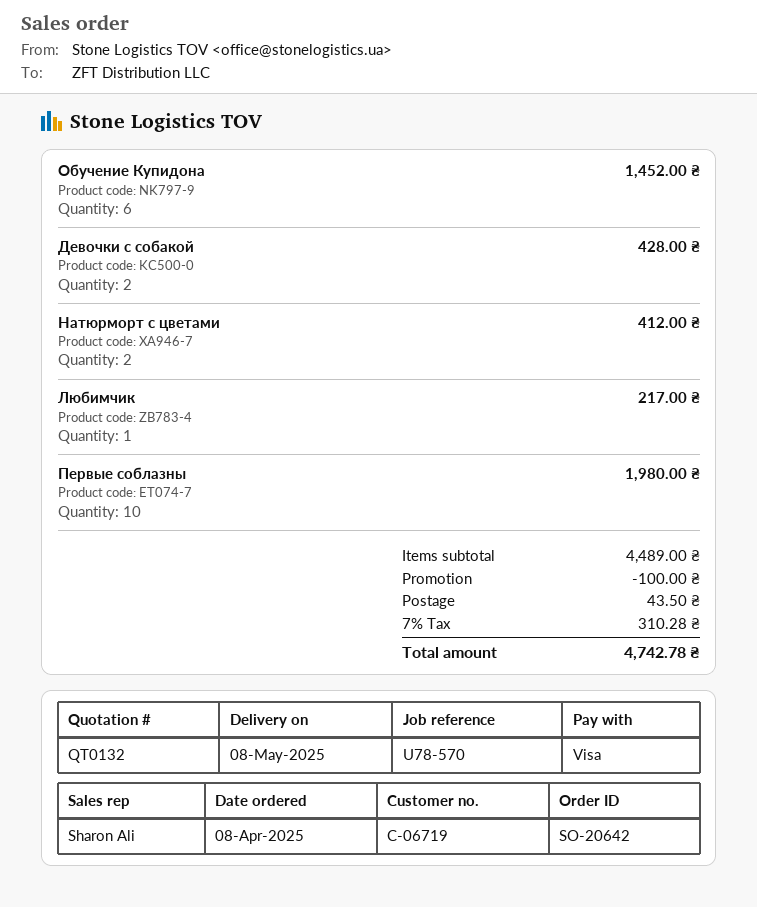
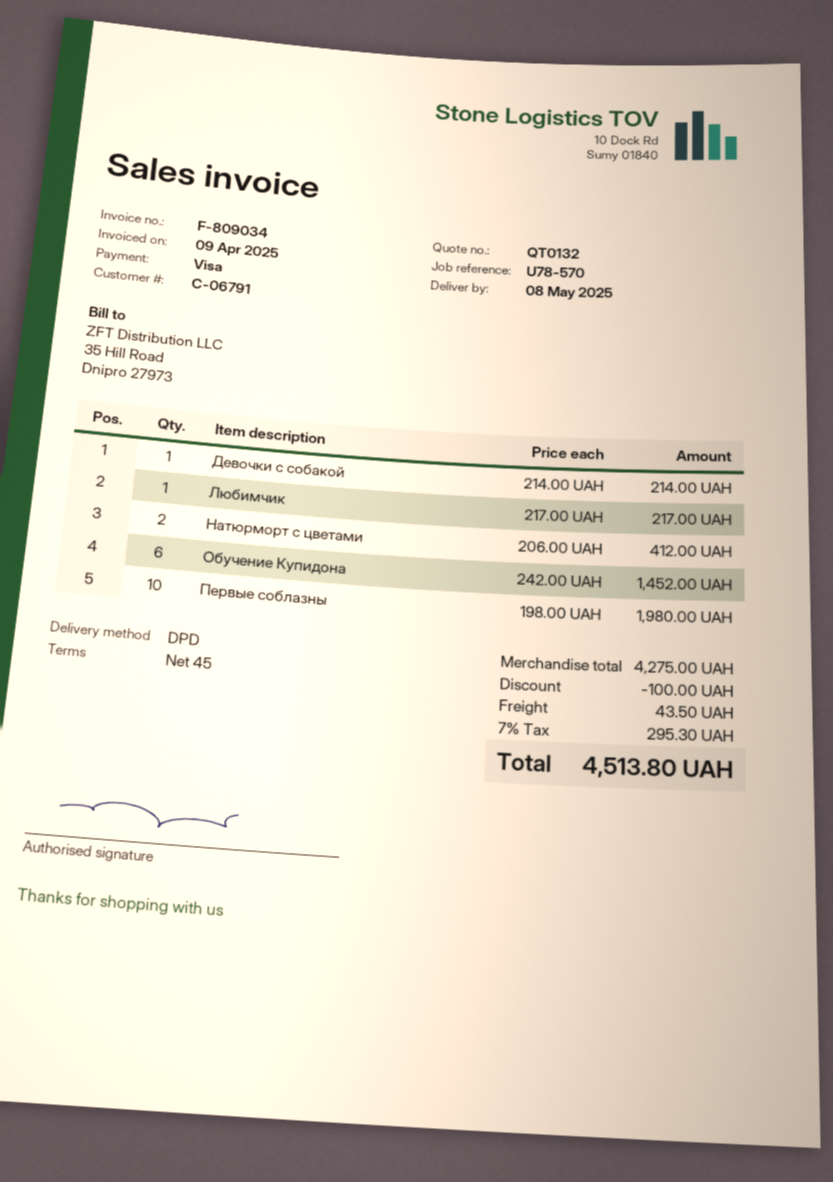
customer number: C-06719 -> C-06791
Девочки с собакой: 2 for 428.00 -> 1 for 214.00
subtotal: 4489.00 -> 4275.00
tax: 7% = 310.28 -> 7% = 295.30
total: 4742.78 -> 4513.80

